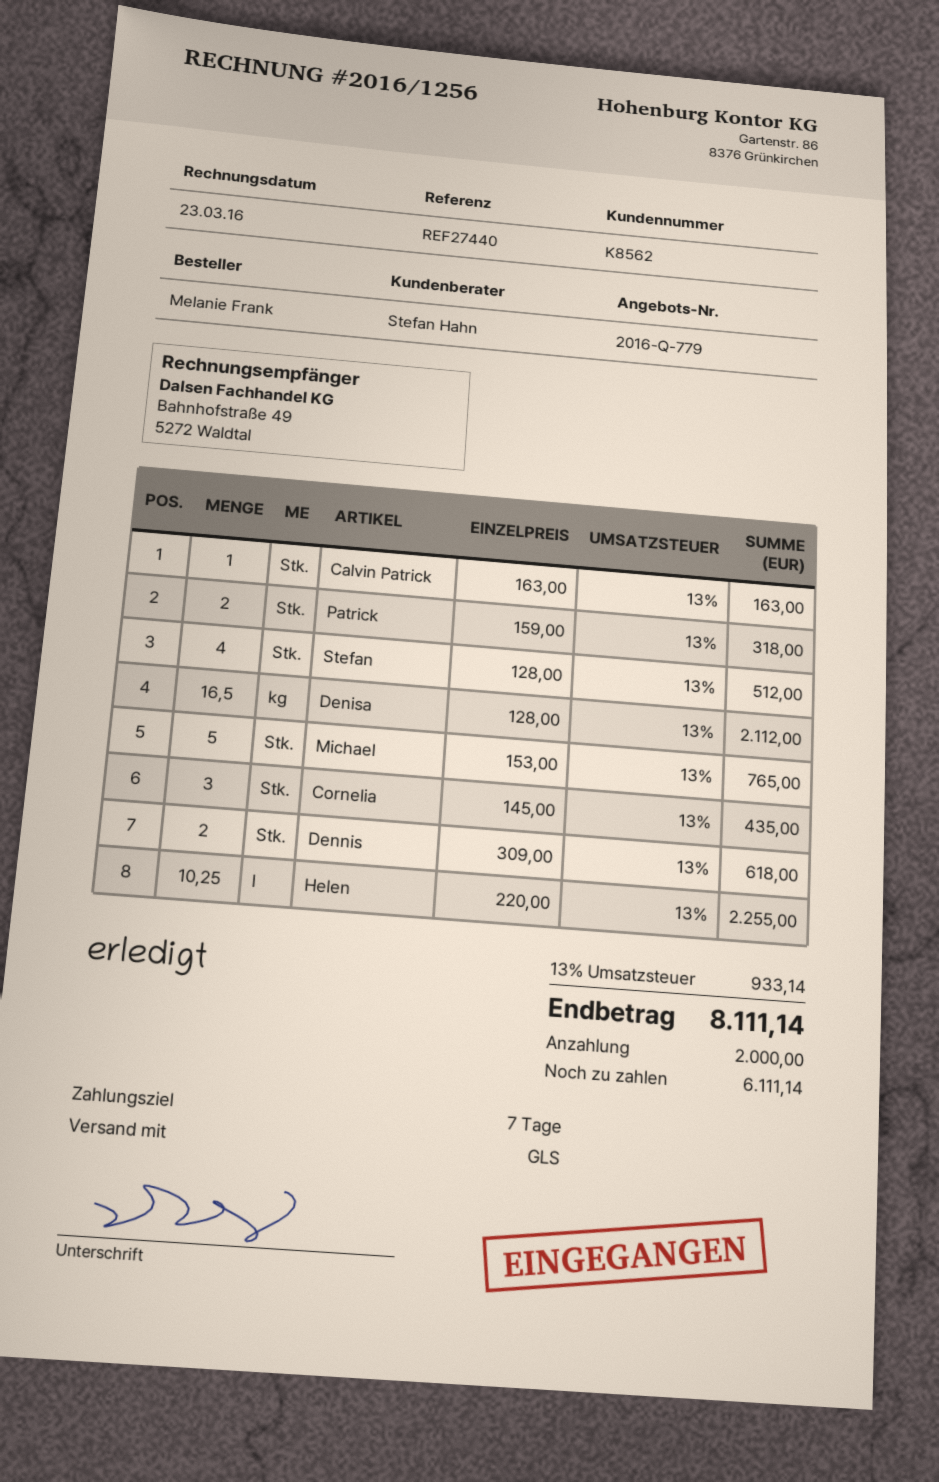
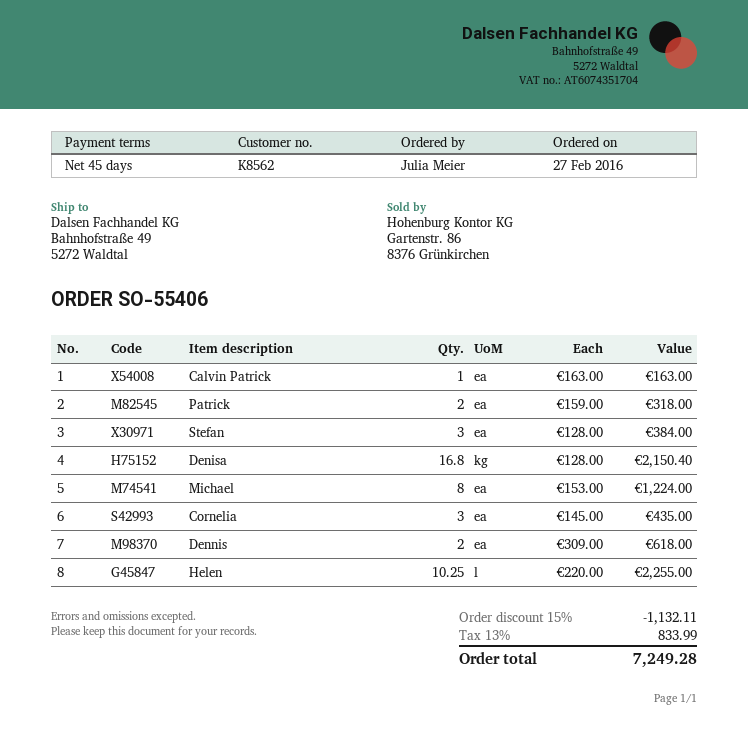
payment terms: 7 days -> 45 days
ordered by: Melanie Frank -> Julia Meier
Stefan: 4 x 128.00 = 512.00 -> 3 x 128.00 = 384.00
Denisa: 16.5 x 128.00 = 2112.00 -> 16.8 x 128.00 = 2150.40
Michael: 5 x 153.00 = 765.00 -> 8 x 153.00 = 1224.00
discount: none -> 15% = 1132.11
tax: 13% = 933.14 -> 13% = 833.99
total: 8111.14 -> 7249.28

